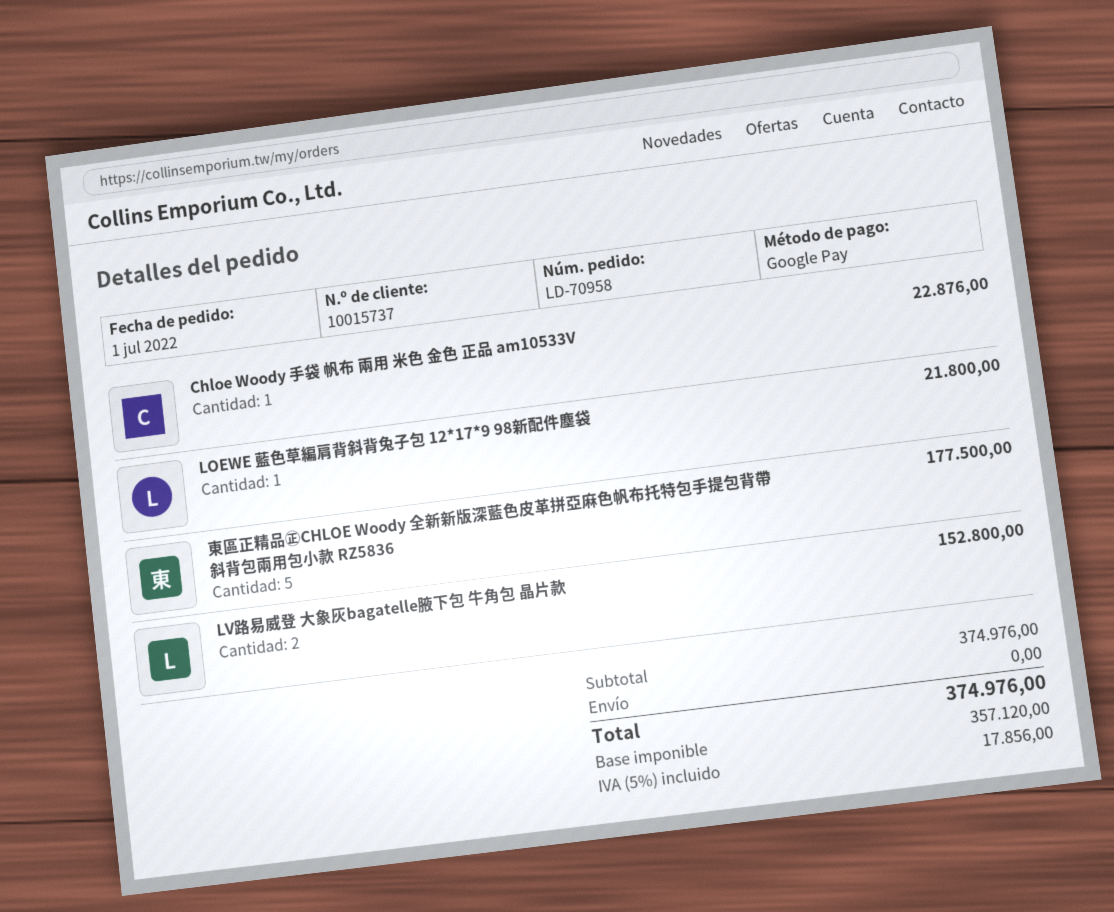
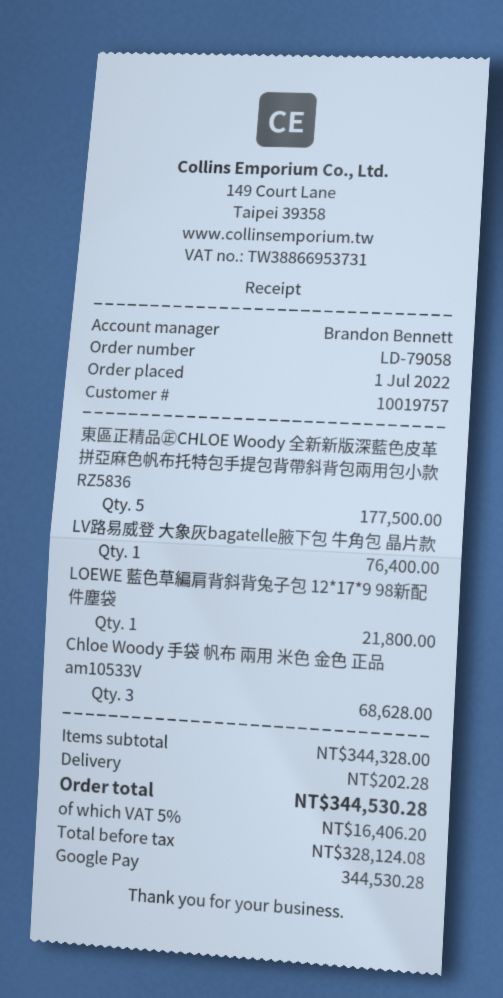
order number: LD-70958 -> LD-79058
customer number: 10015737 -> 10019757
Chloe Woody 手袋 帆布 兩用 米色 金色 正品 am10533V: 1 for 22876.00 -> 3 for 68628.00
LV路易威登 大象灰bagatelle腋下包 牛角包 晶片款: 2 for 152800.00 -> 1 for 76400.00
subtotal: 374976.00 -> 344328.00
shipping: 0.00 -> 202.28
net: 357120.00 -> 328124.08
tax: 5% = 17856.00 -> 5% = 16406.20
total: 374976.00 -> 344530.28

